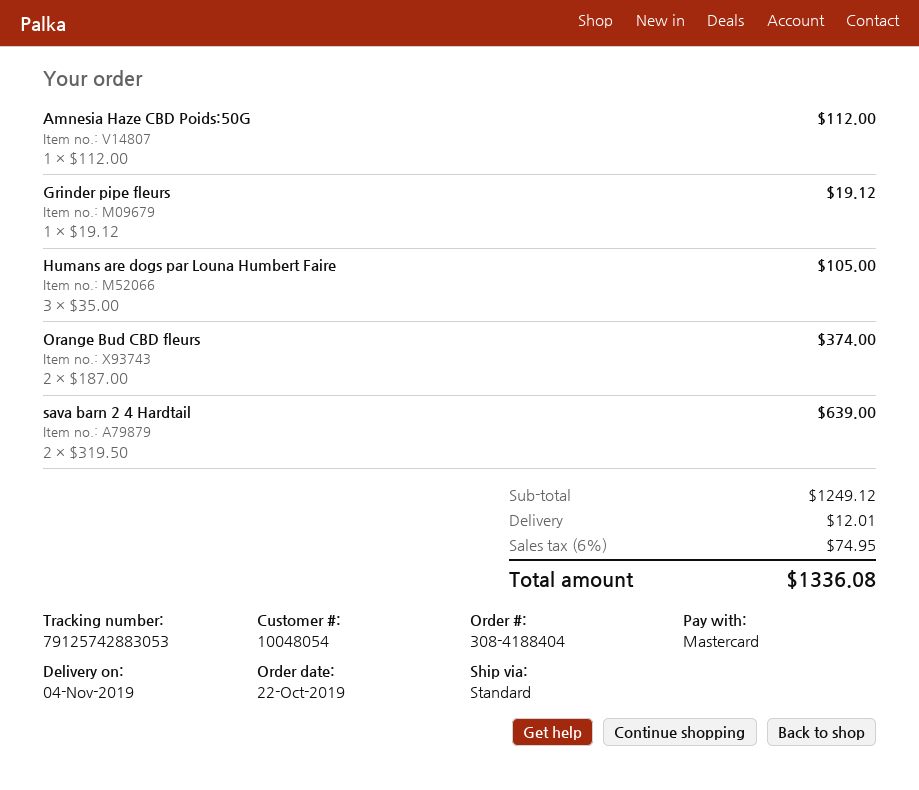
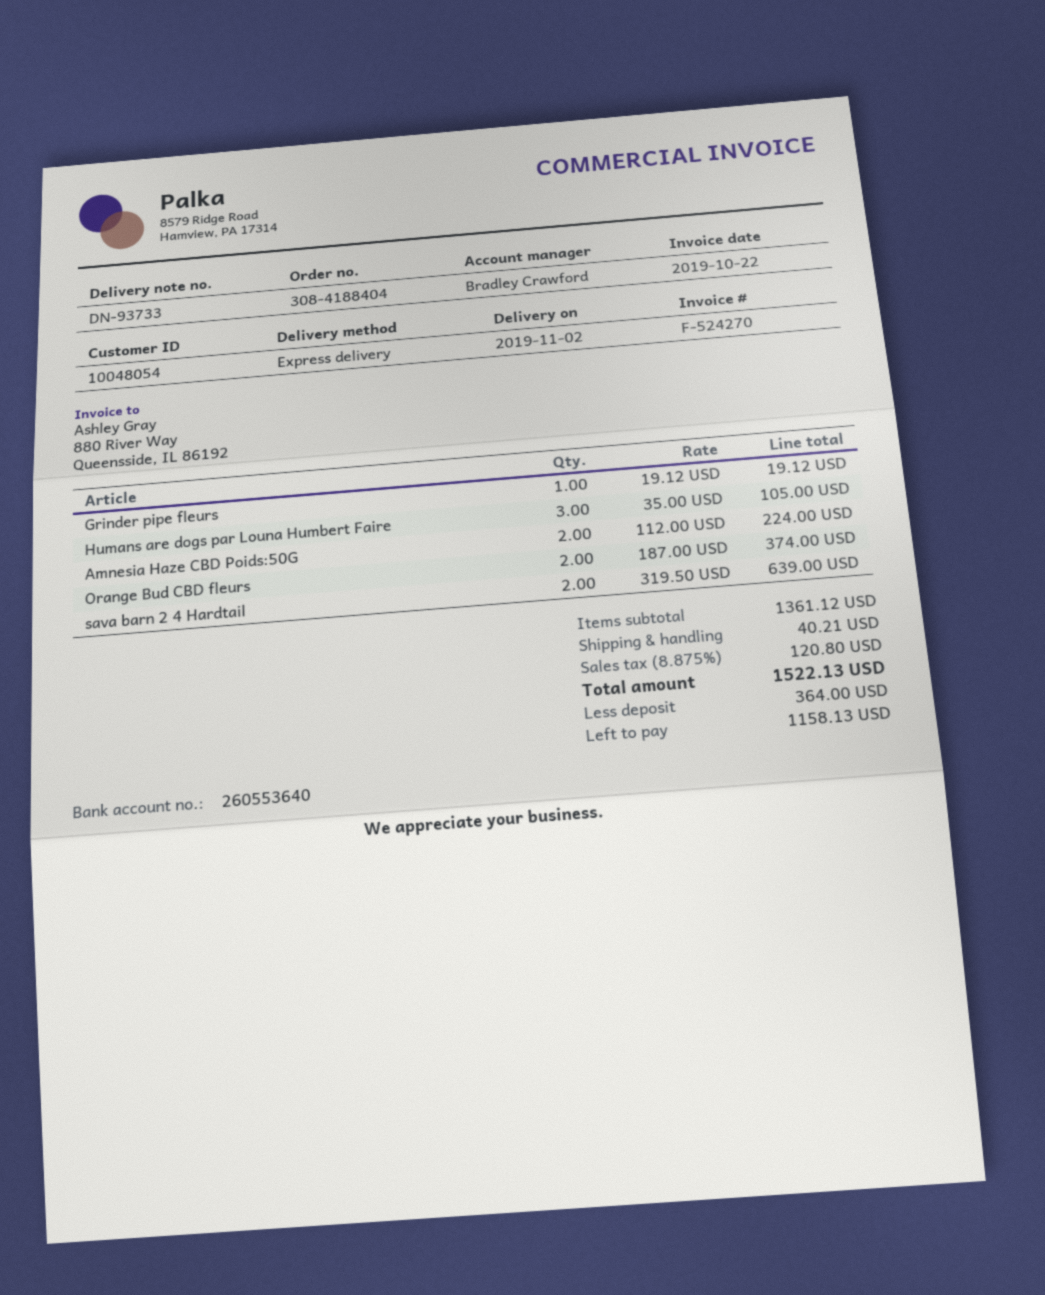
delivery date: 2019-11-04 -> 2019-11-02
shipping method: standard -> express
Amnesia Haze CBD Poids:50G: 1 x 112.00 = 112.00 -> 2 x 112.00 = 224.00
subtotal: 1249.12 -> 1361.12
shipping: 12.01 -> 40.21
tax: 6% = 74.95 -> 8.875% = 120.80
total: 1336.08 -> 1522.13

